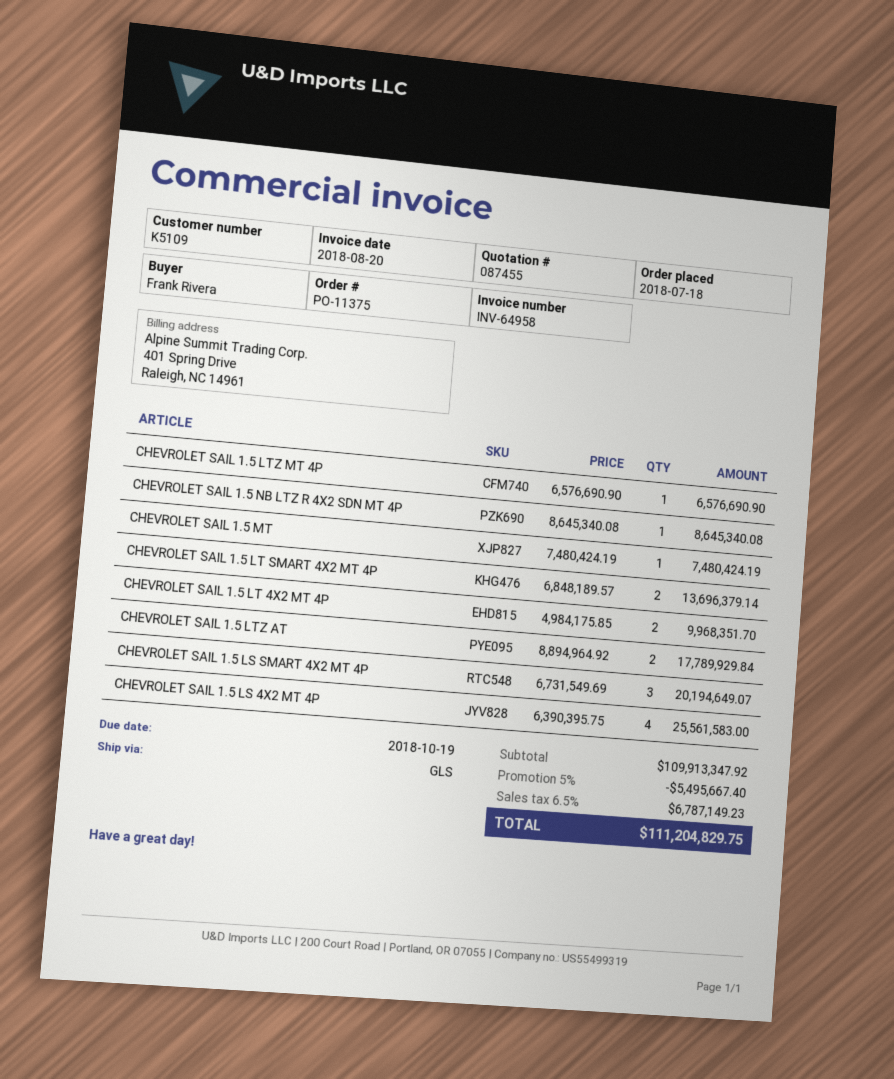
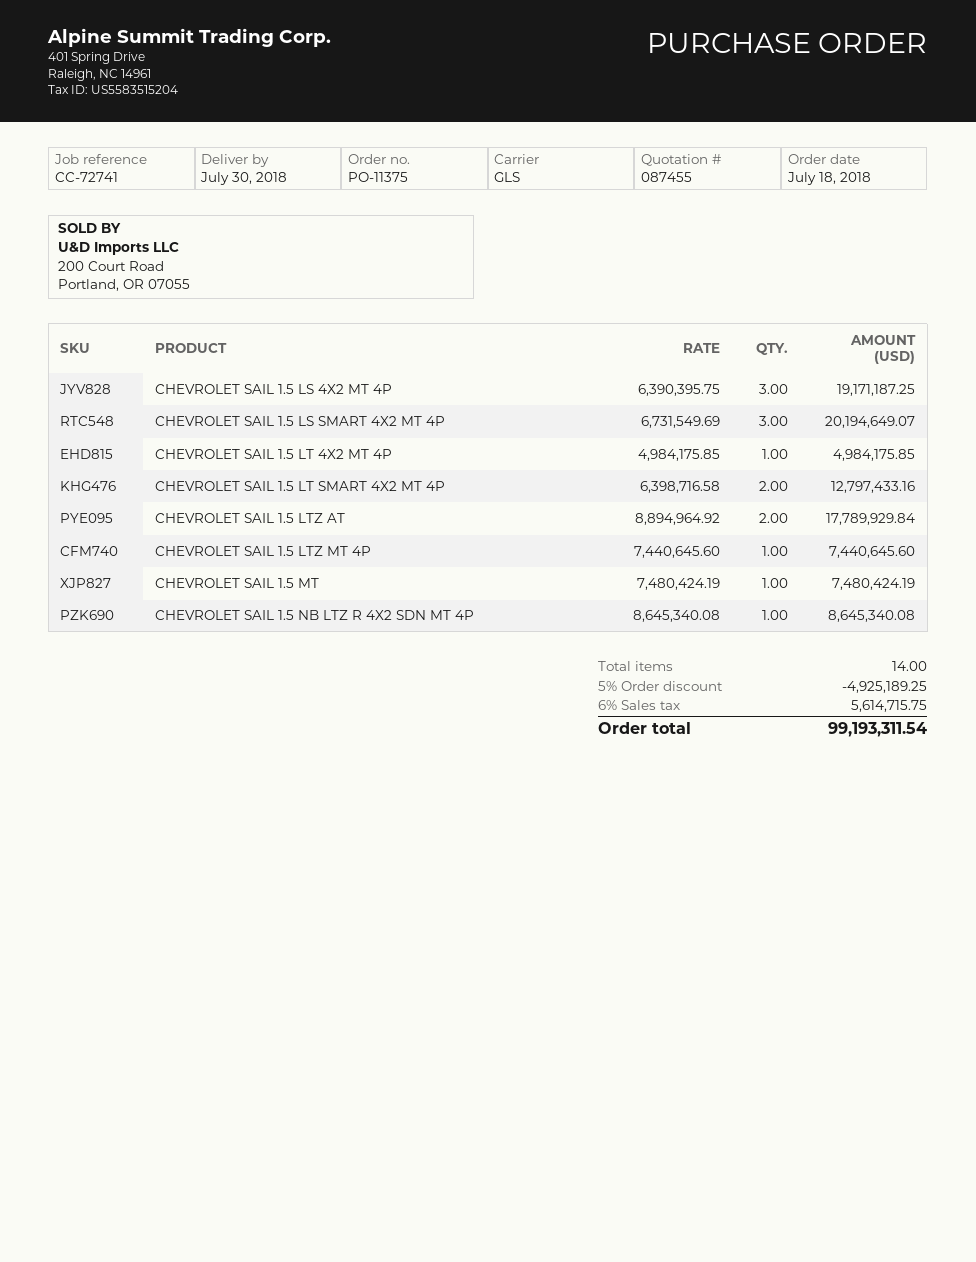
CHEVROLET SAIL 1.5 LTZ MT 4P: 1 x 6576690.90 = 6576690.90 -> 1 x 7440645.60 = 7440645.60
CHEVROLET SAIL 1.5 LT SMART 4X2 MT 4P: 2 x 6848189.57 = 13696379.14 -> 2 x 6398716.58 = 12797433.16
CHEVROLET SAIL 1.5 LT 4X2 MT 4P: 2 x 4984175.85 = 9968351.70 -> 1 x 4984175.85 = 4984175.85
CHEVROLET SAIL 1.5 LS 4X2 MT 4P: 4 x 6390395.75 = 25561583.00 -> 3 x 6390395.75 = 19171187.25
discount: 5% = 5495667.40 -> 5% = 4925189.25
tax: 6.5% = 6787149.23 -> 6% = 5614715.75
total: 111204829.75 -> 99193311.54

